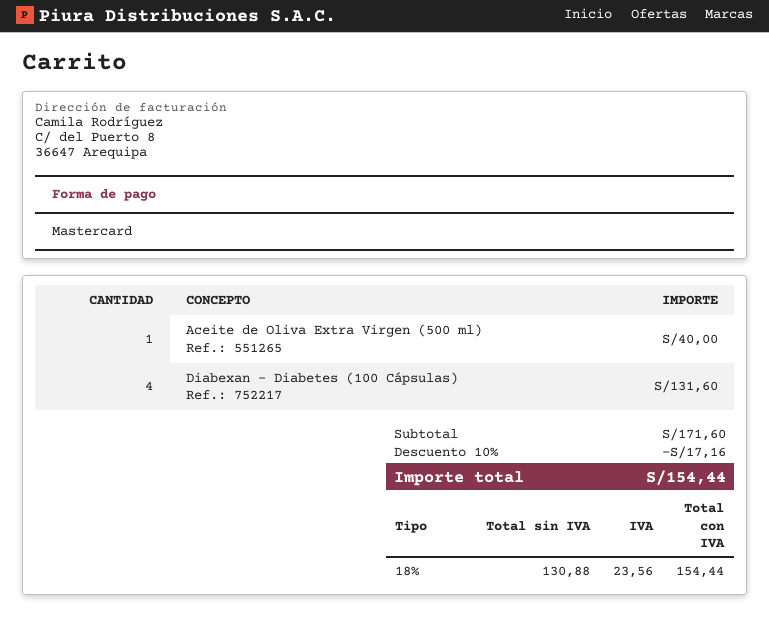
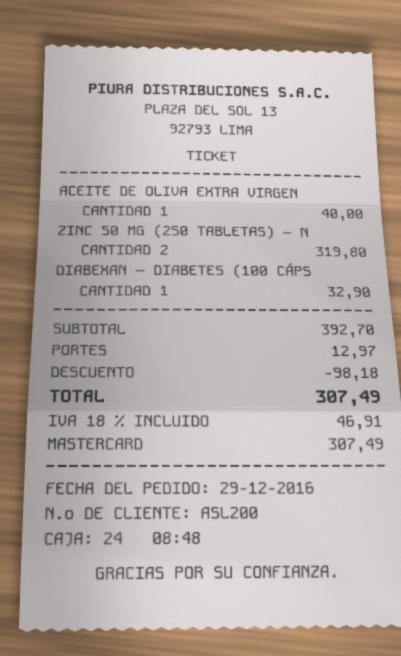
Diabexan – Diabetes (100 Cápsulas): 4 for 131.60 -> 1 for 32.90
ZINC 50 MG (250 TABLETAS) – N: none -> 2 for 319.80
subtotal: 171.60 -> 392.70
discount: 17.16 -> 98.18
shipping: none -> 12.97
tax: 18% = 23.56 -> 18% = 46.91
total: 154.44 -> 307.49

